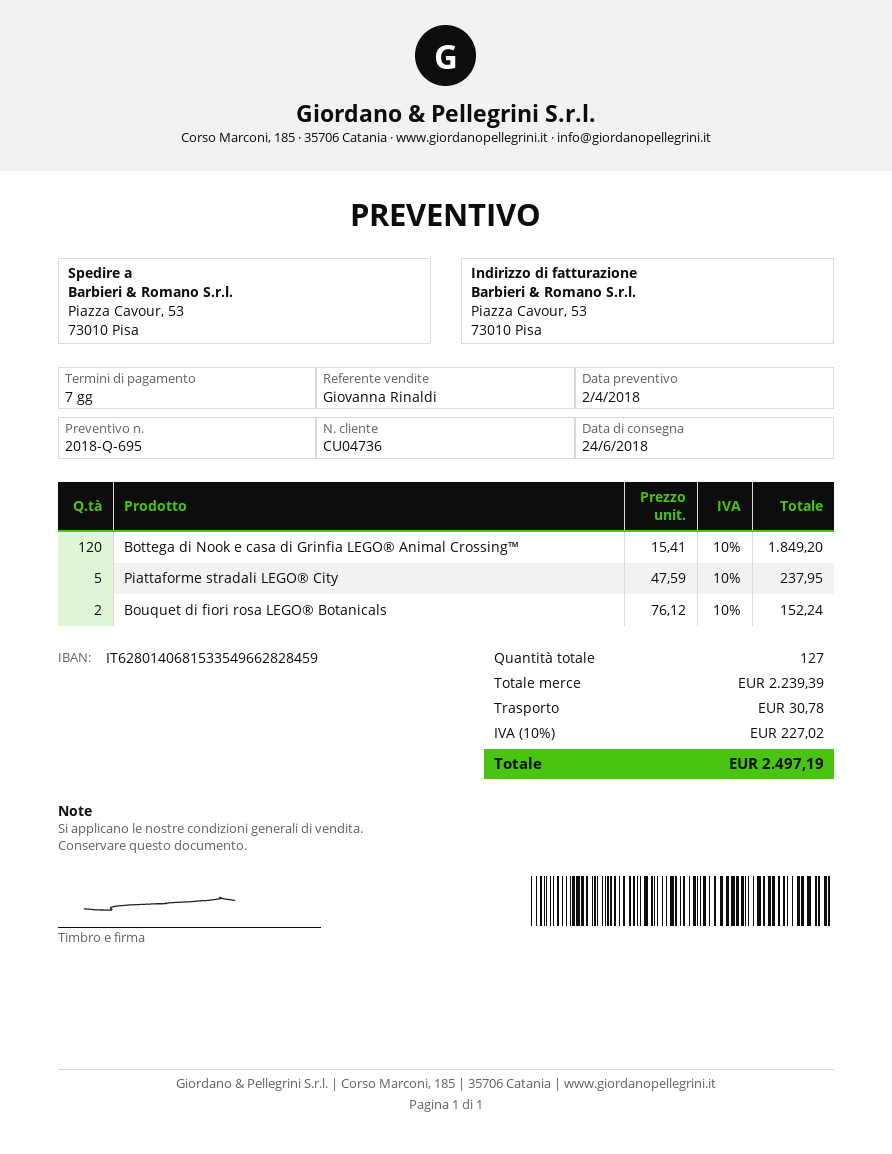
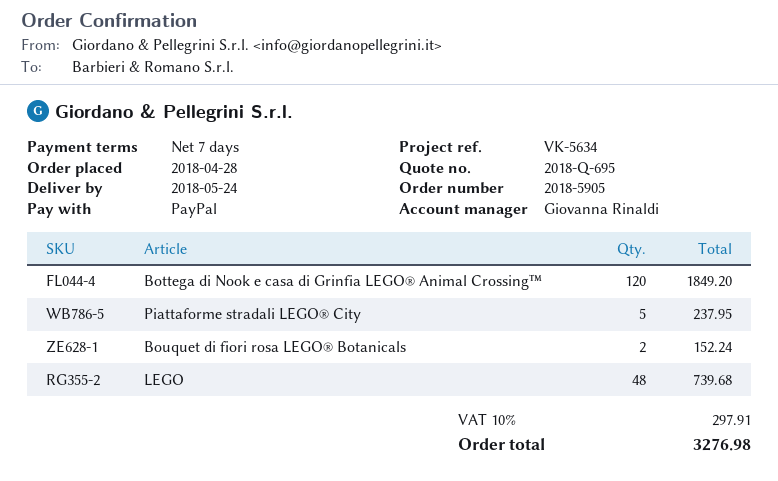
delivery date: 2018-06-24 -> 2018-05-24
LEGO: none -> 48 for 739.68
shipping: 30.78 -> none
tax: 10% = 227.02 -> 10% = 297.91
total: 2497.19 -> 3276.98

